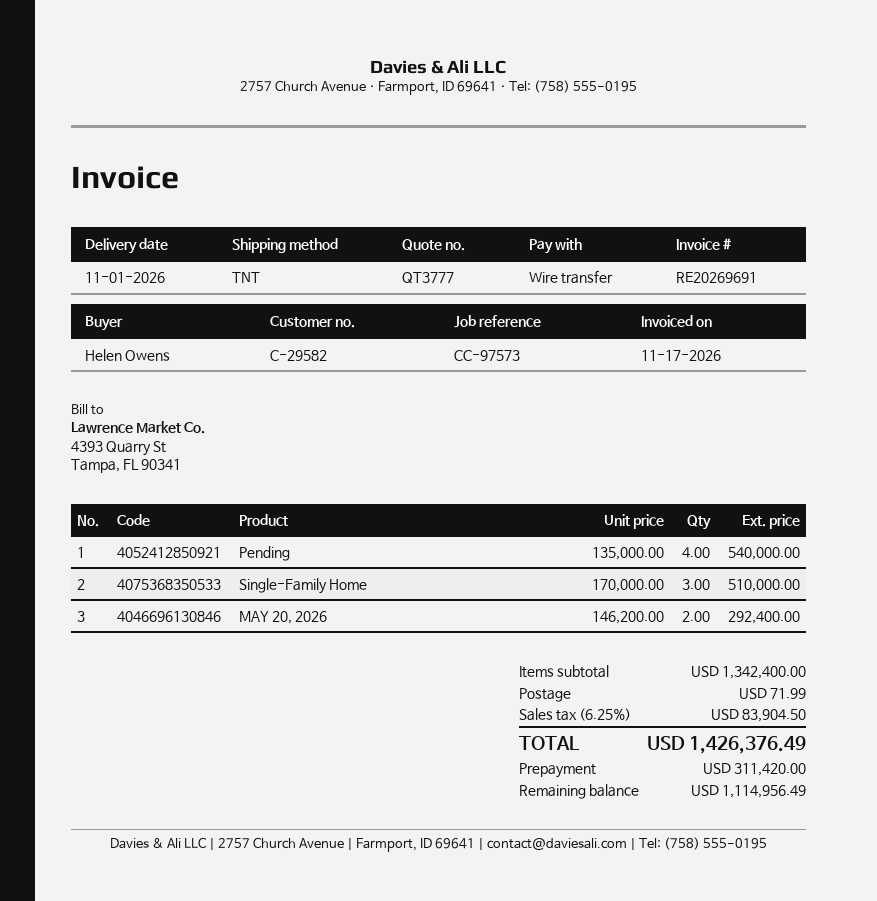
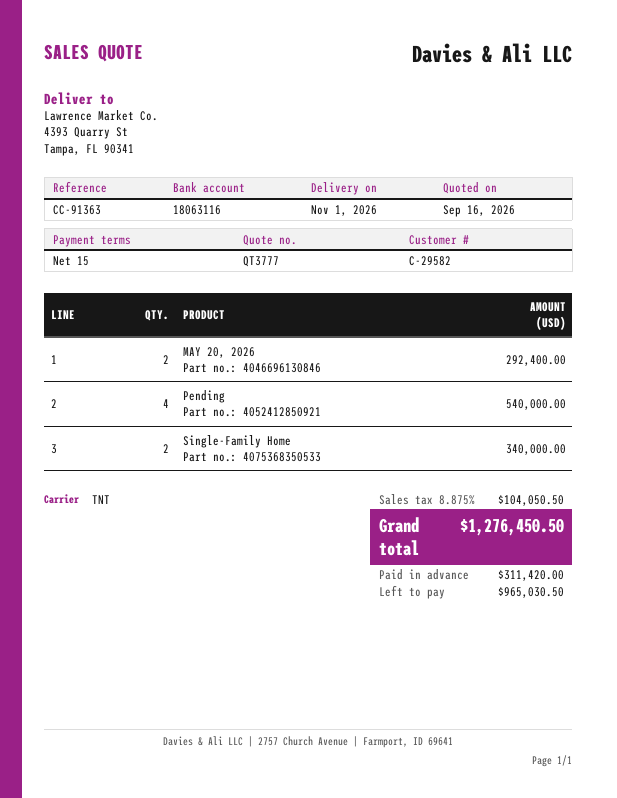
reference: CC-97573 -> CC-91363
Single-Family Home: 3 for 510000.00 -> 2 for 340000.00
shipping: 71.99 -> none
tax: 6.25% = 83904.50 -> 8.875% = 104050.50
total: 1426376.49 -> 1276450.50
balance: 1114956.49 -> 965030.50

